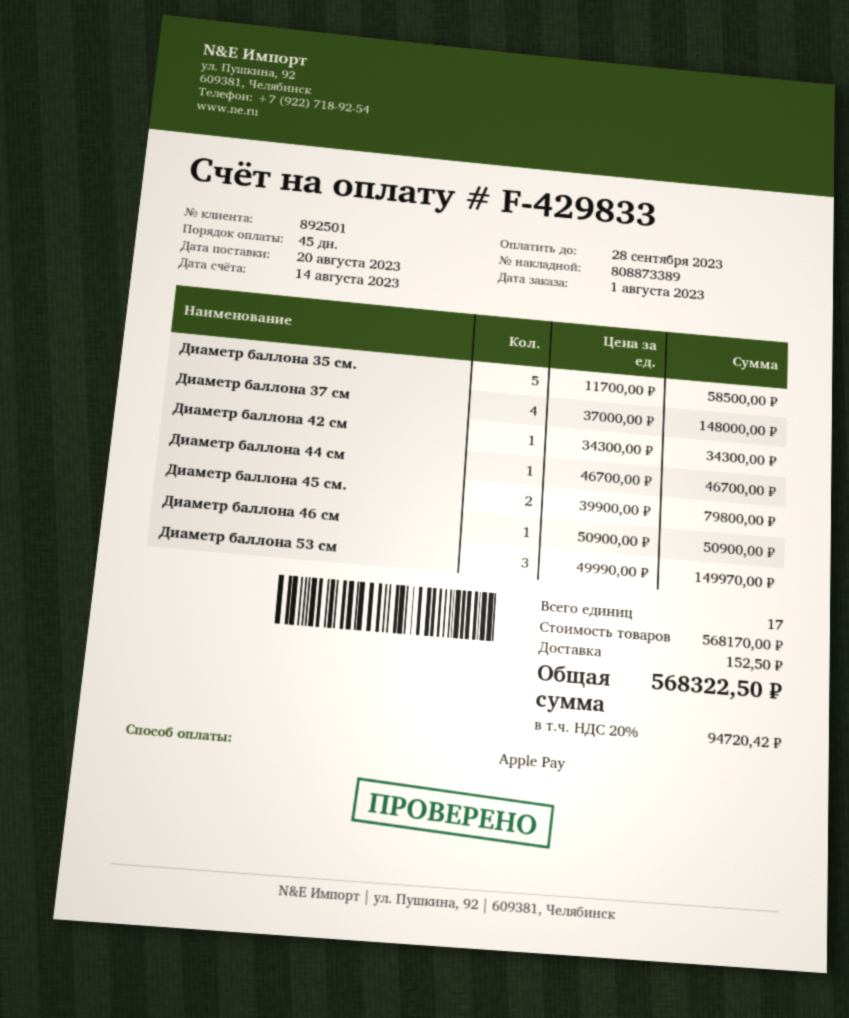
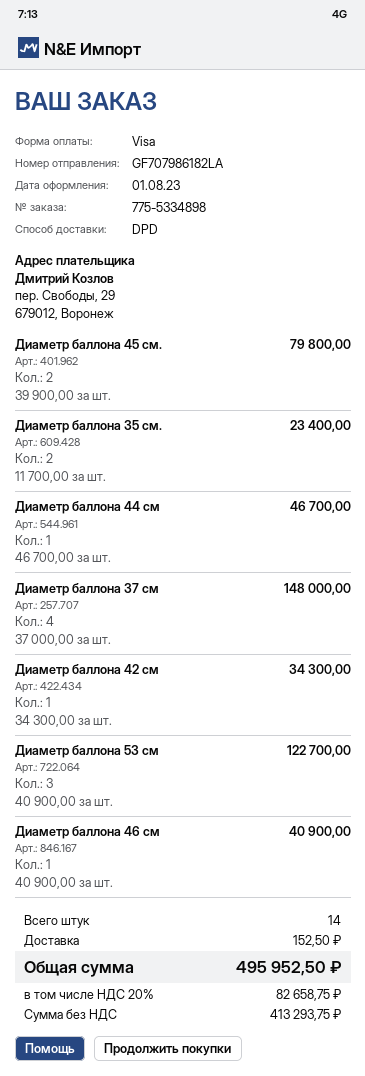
payment method: Apple Pay -> Visa
Диаметр баллона 35 см.: 5 x 11700.00 = 58500.00 -> 2 x 11700.00 = 23400.00
Диаметр баллона 46 см: 1 x 50900.00 = 50900.00 -> 1 x 40900.00 = 40900.00
Диаметр баллона 53 см: 3 x 49990.00 = 149970.00 -> 3 x 40900.00 = 122700.00
total quantity: 17 -> 14
tax: 20% = 94720.42 -> 20% = 82658.75
total: 568322.50 -> 495952.50

